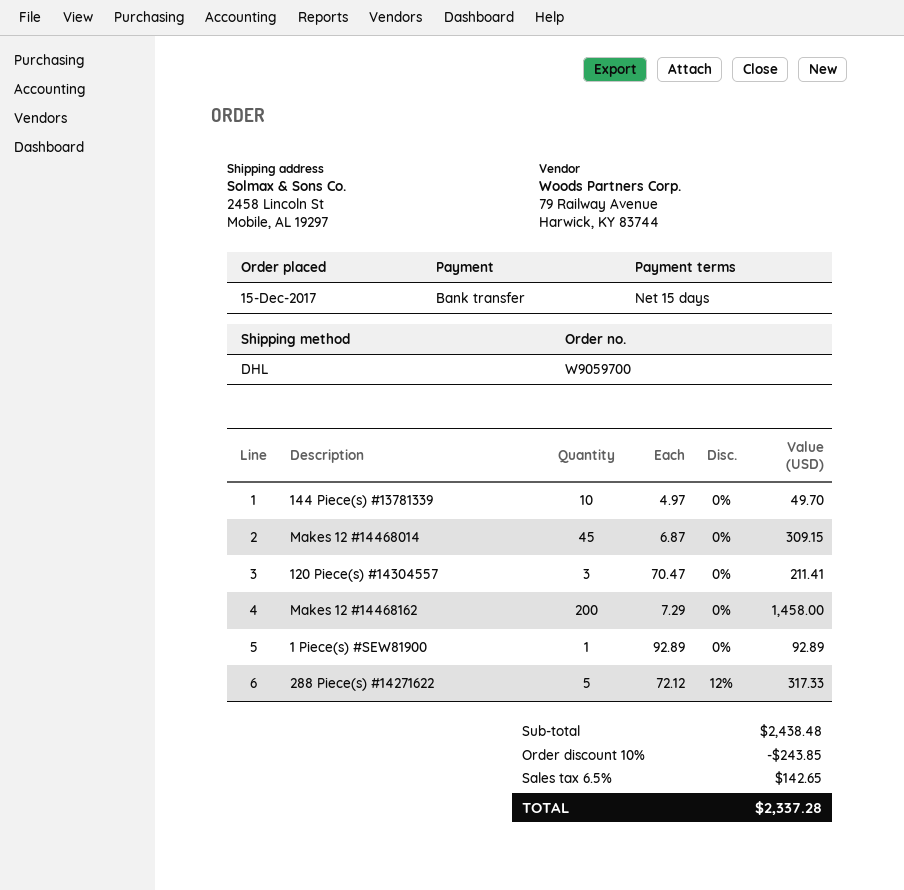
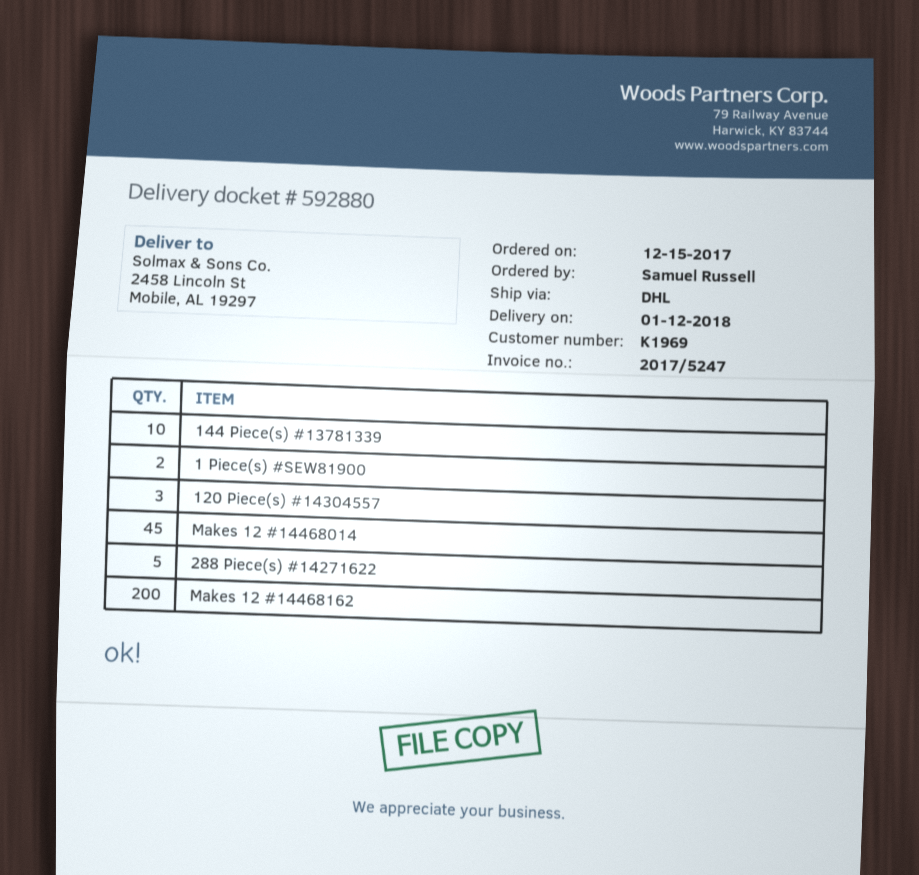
1 Piece(s) #SEW81900: 1 -> 2

